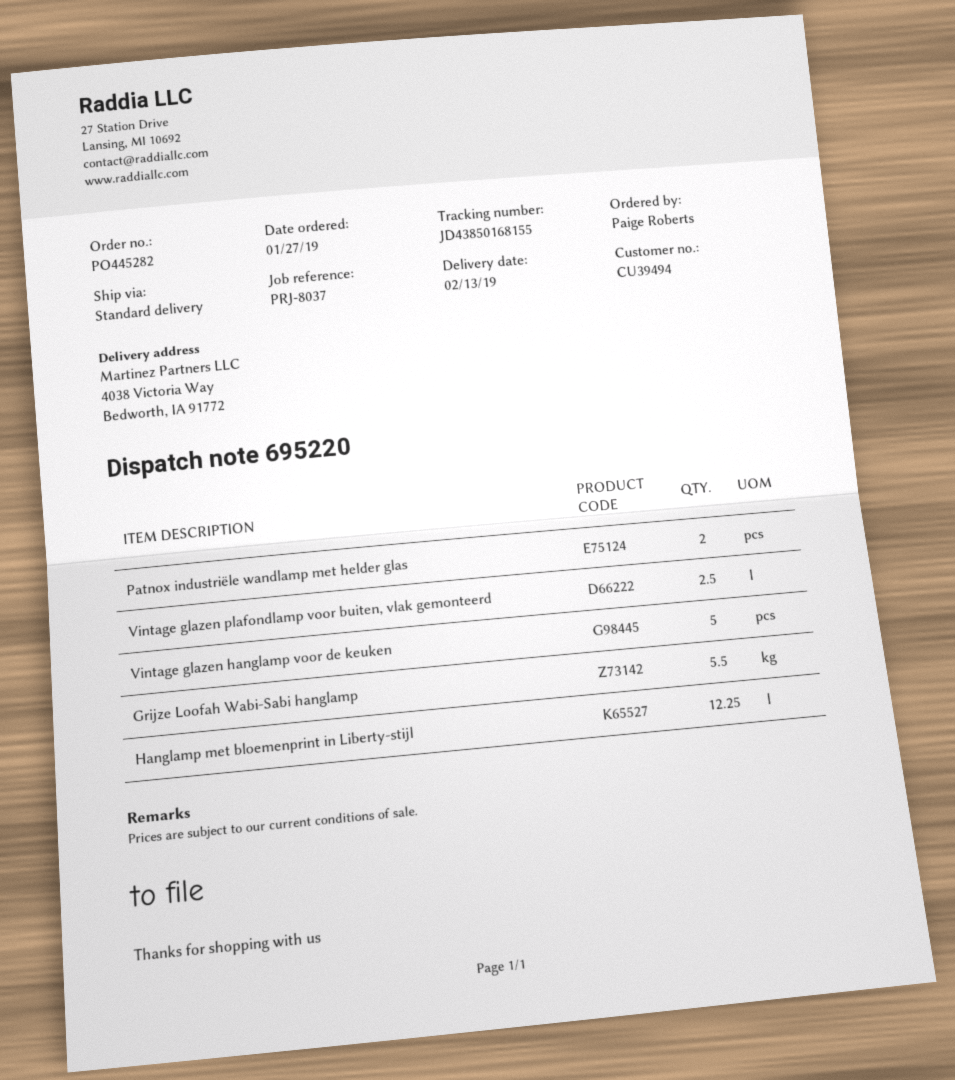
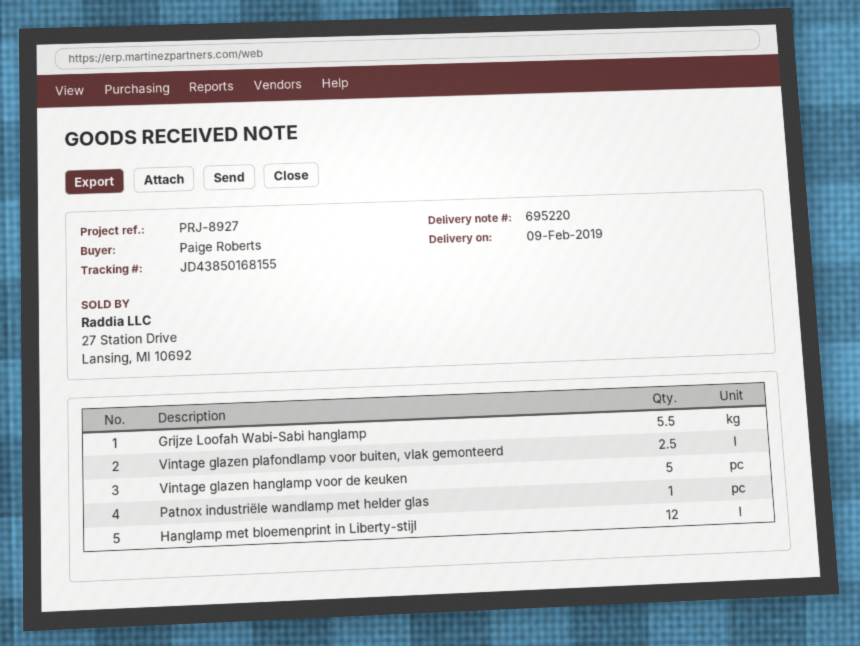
delivery date: 2019-02-13 -> 2019-02-09
reference: PRJ-8037 -> PRJ-8927
Patnox industriële wandlamp met helder glas: 2 -> 1
Hanglamp met bloemenprint in Liberty-stijl: 12.25 -> 12

